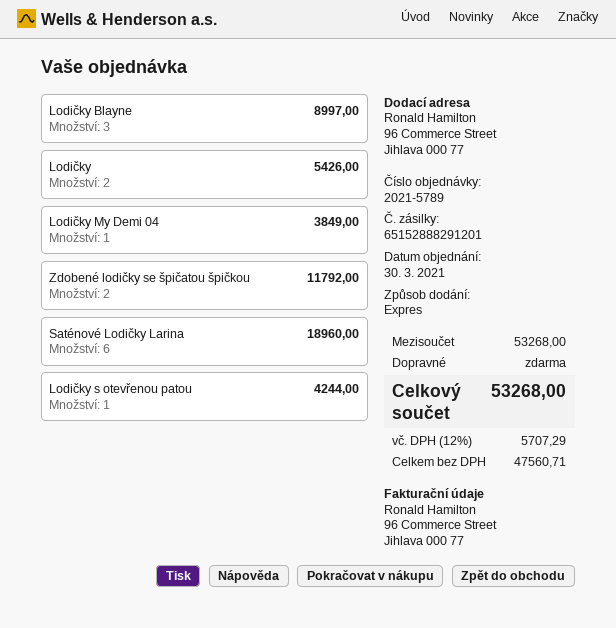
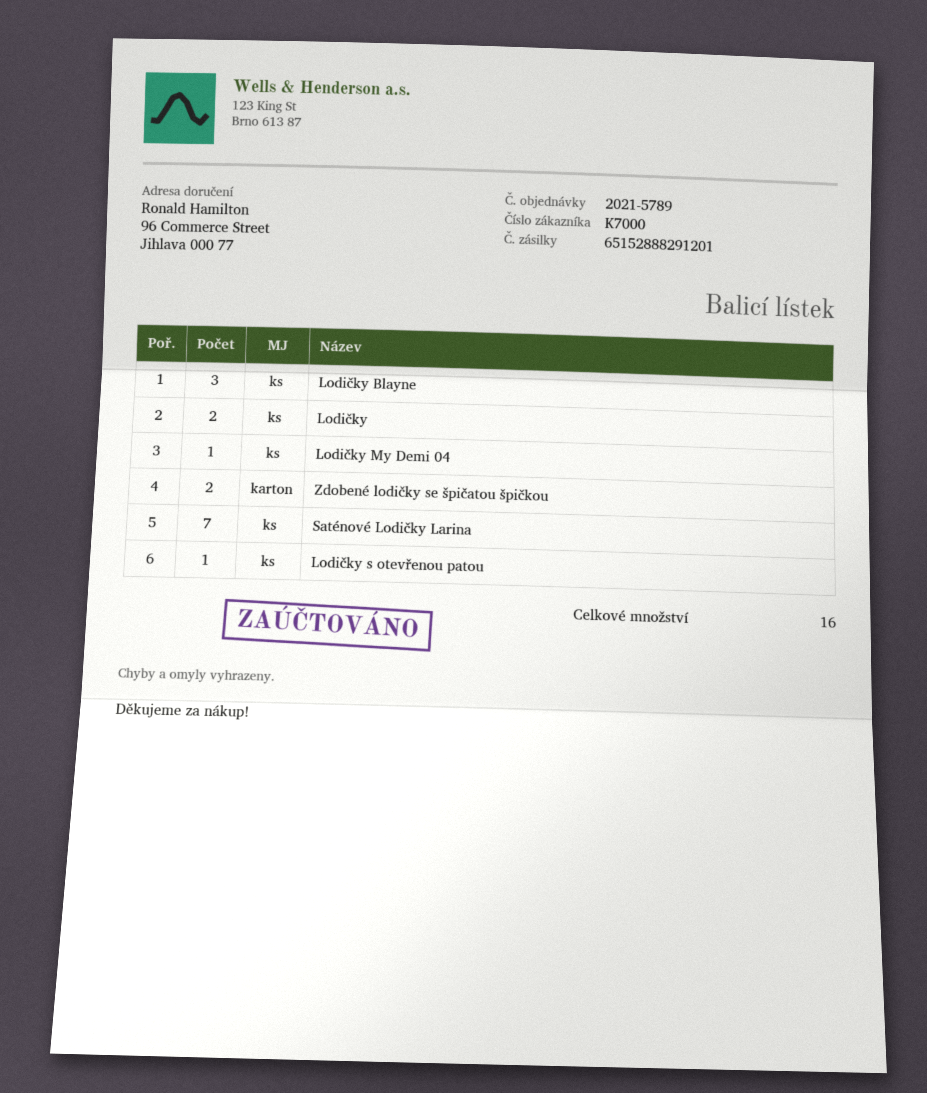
Saténové Lodičky Larina: 6 -> 7

